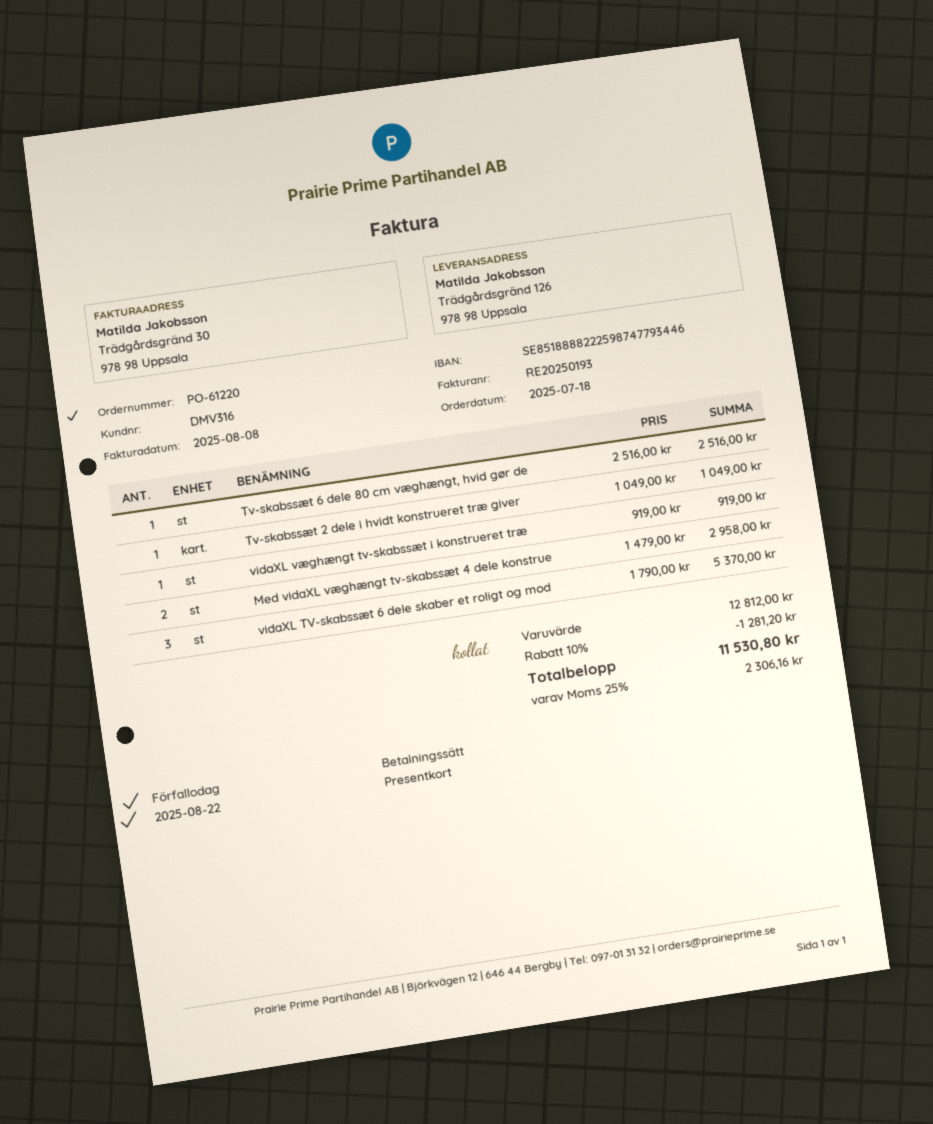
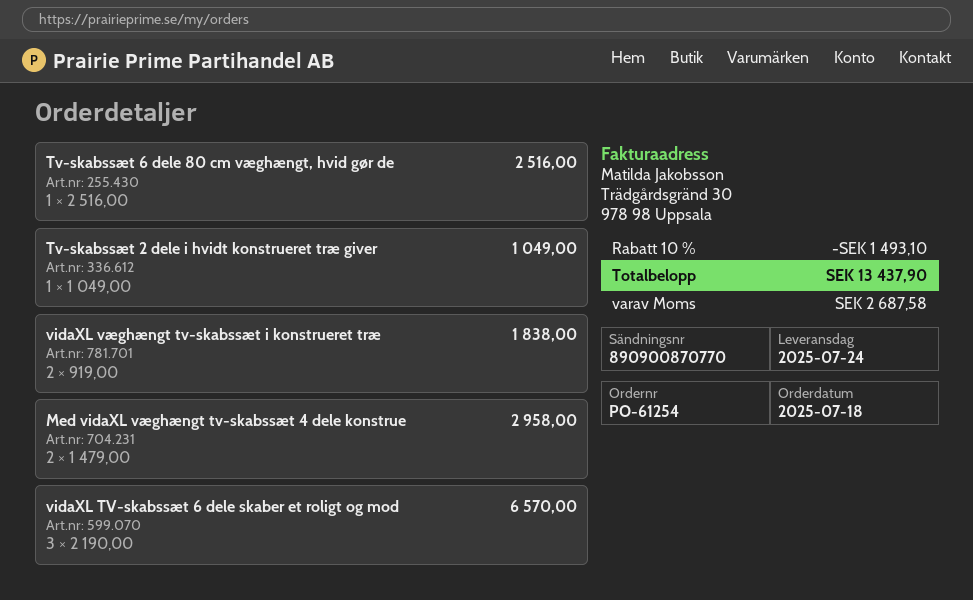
order number: PO-61220 -> PO-61254
vidaXL væghængt tv-skabssæt i konstrueret træ: 1 x 919.00 = 919.00 -> 2 x 919.00 = 1838.00
vidaXL TV-skabssæt 6 dele skaber et roligt og mod: 3 x 1790.00 = 5370.00 -> 3 x 2190.00 = 6570.00
discount: 10% = 1281.20 -> 10% = 1493.10
tax: 2306.16 -> 2687.58
total: 11530.80 -> 13437.90

